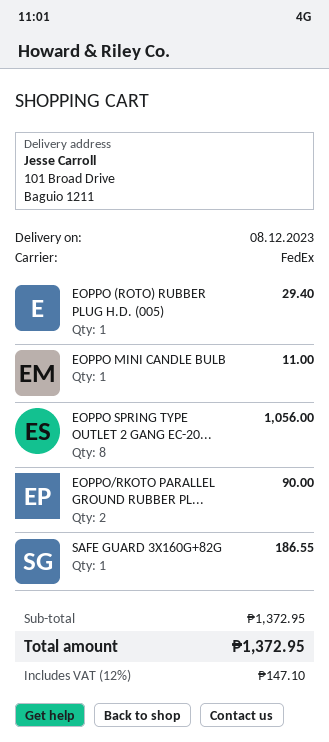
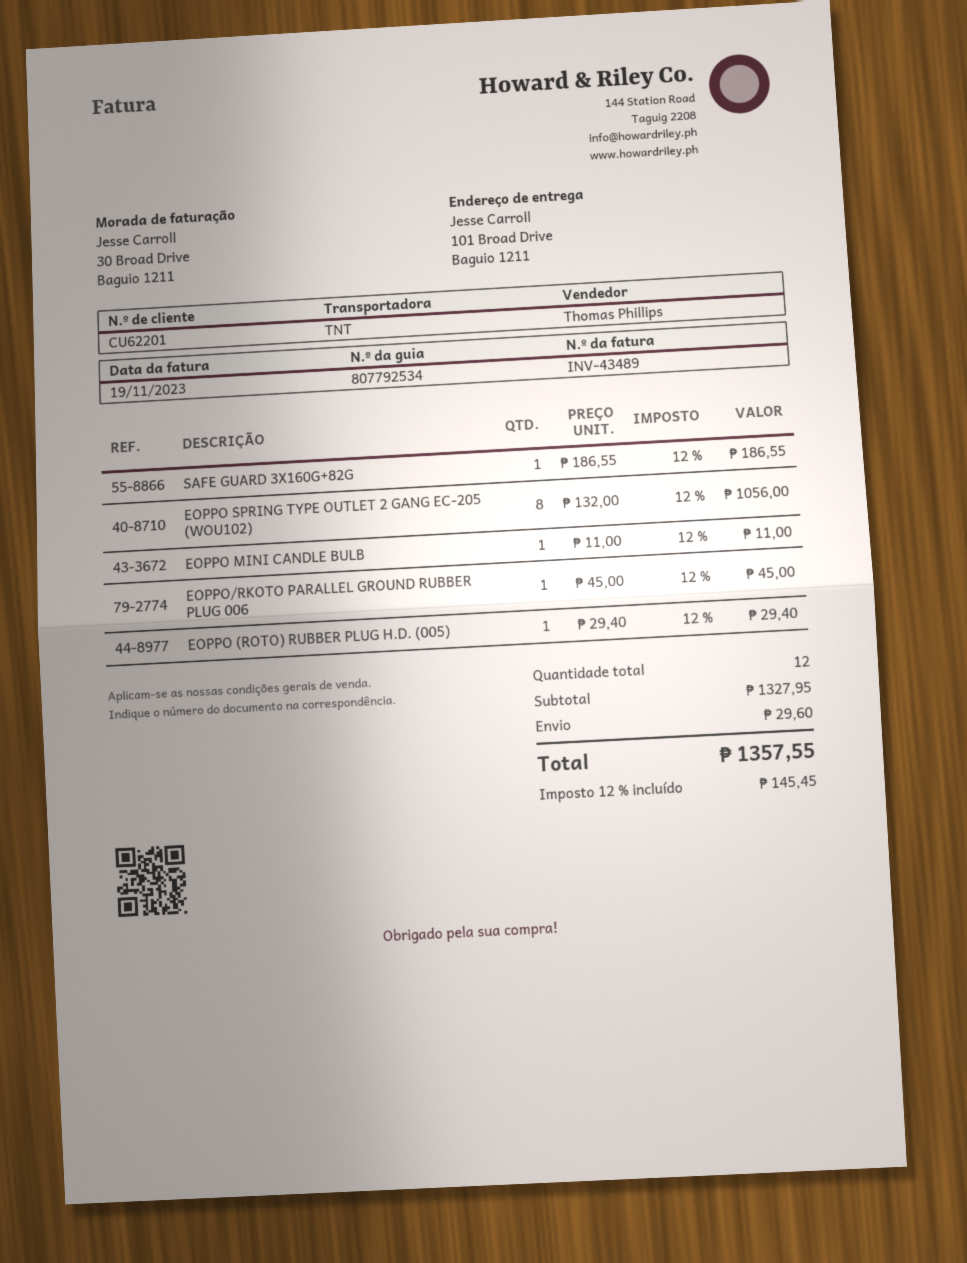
shipping method: FedEx -> TNT
EOPPO/RKOTO PARALLEL GROUND RUBBER PL...: 2 for 90.00 -> 1 for 45.00
subtotal: 1372.95 -> 1327.95
shipping: none -> 29.60
tax: 12% = 147.10 -> 12% = 145.45
total: 1372.95 -> 1357.55

